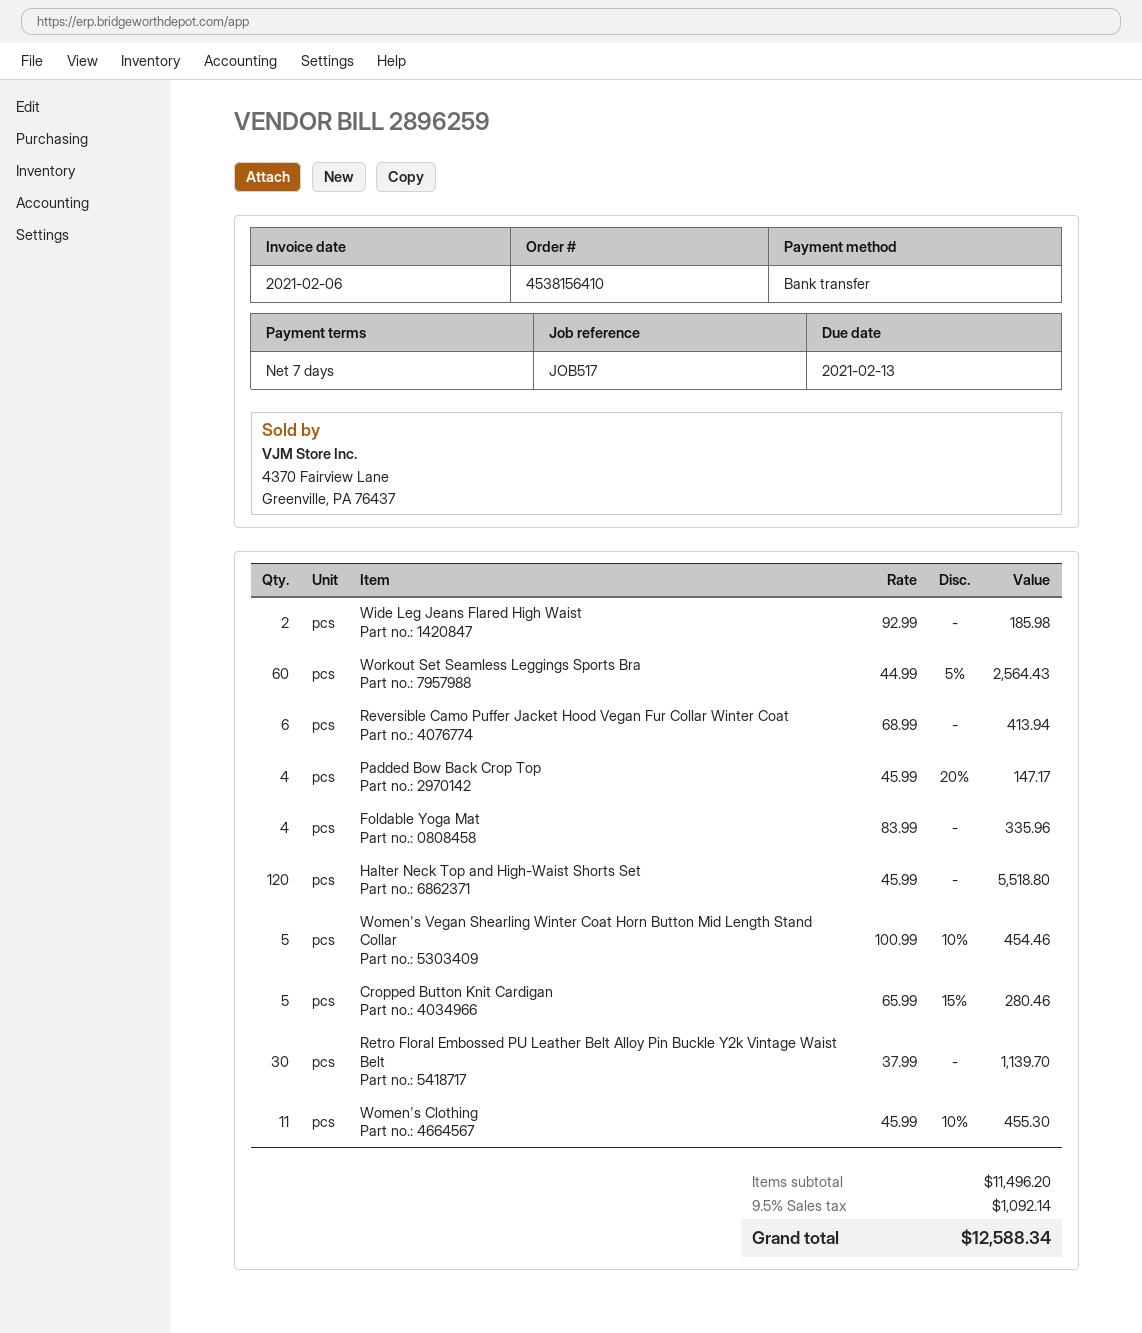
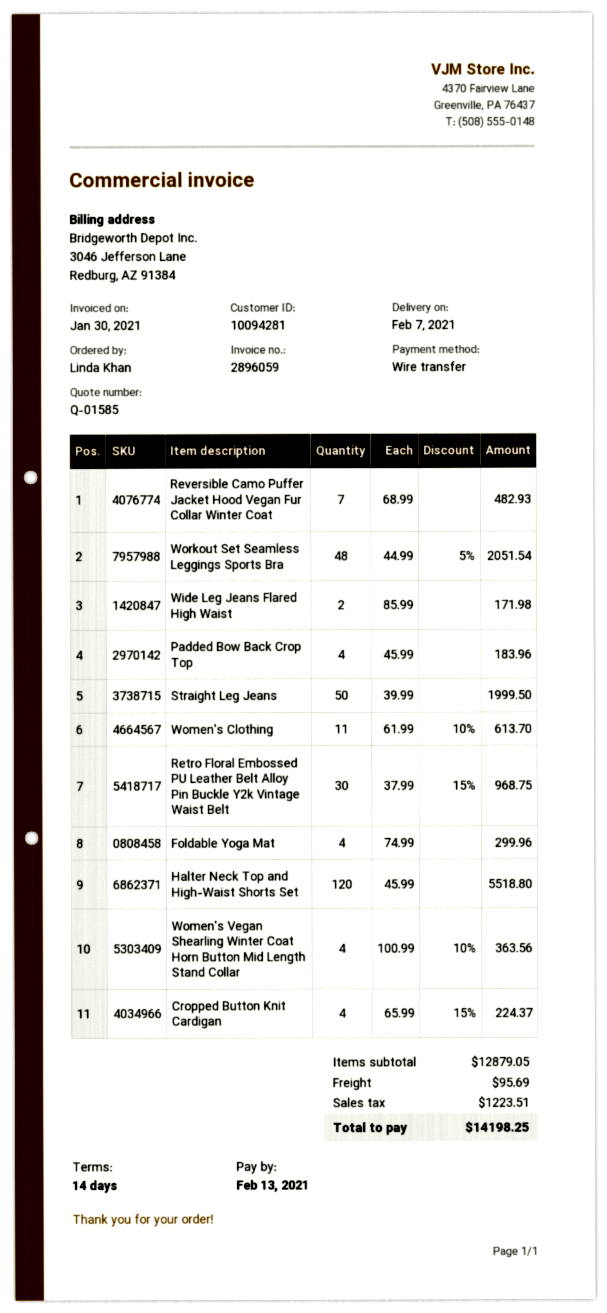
invoice number: 2896259 -> 2896059
invoice date: 2021-02-06 -> 2021-01-30
payment terms: 7 days -> 14 days
Wide Leg Jeans Flared High Waist: 2 x 92.99 = 185.98 -> 2 x 85.99 = 171.98
Workout Set Seamless Leggings Sports Bra: 60 x 44.99 - 5% = 2564.43 -> 48 x 44.99 - 5% = 2051.54
Reversible Camo Puffer Jacket Hood Vegan Fur Collar Winter Coat: 6 x 68.99 = 413.94 -> 7 x 68.99 = 482.93
Padded Bow Back Crop Top: 4 x 45.99 - 20% = 147.17 -> 4 x 45.99 = 183.96
Foldable Yoga Mat: 4 x 83.99 = 335.96 -> 4 x 74.99 = 299.96
Women's Vegan Shearling Winter Coat Horn Button Mid Length Stand Collar: 5 x 100.99 - 10% = 454.46 -> 4 x 100.99 - 10% = 363.56
Cropped Button Knit Cardigan: 5 x 65.99 - 15% = 280.46 -> 4 x 65.99 - 15% = 224.37
Retro Floral Embossed PU Leather Belt Alloy Pin Buckle Y2k Vintage Waist Belt: 30 x 37.99 = 1139.70 -> 30 x 37.99 - 15% = 968.75
Women's Clothing: 11 x 45.99 - 10% = 455.30 -> 11 x 61.99 - 10% = 613.70
Straight Leg Jeans: none -> 50 x 39.99 = 1999.50
subtotal: 11496.20 -> 12879.05
shipping: none -> 95.69
tax: 1092.14 -> 1223.51
total: 12588.34 -> 14198.25

